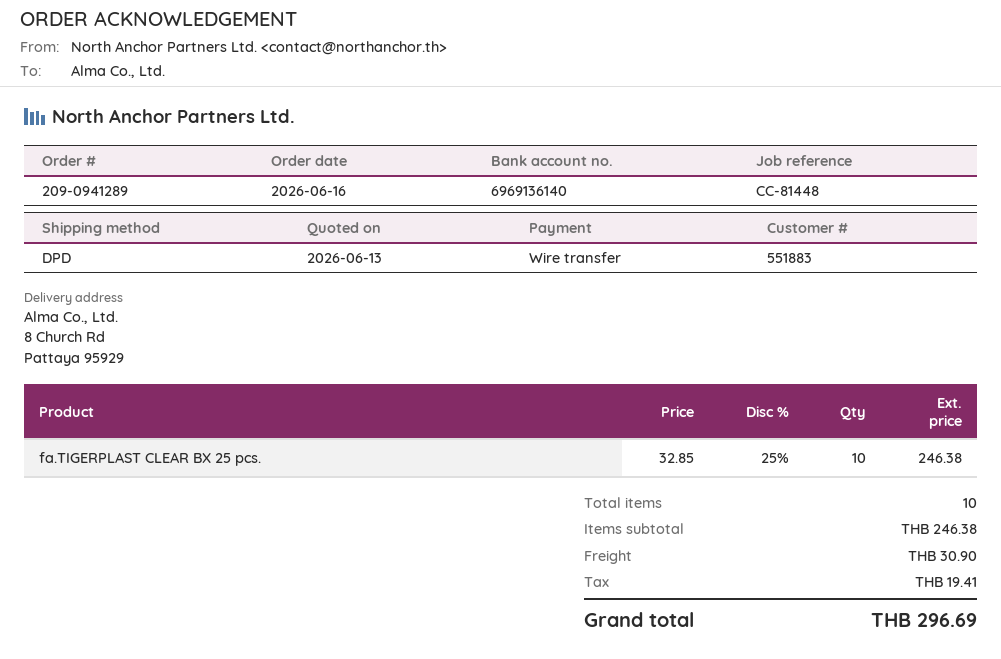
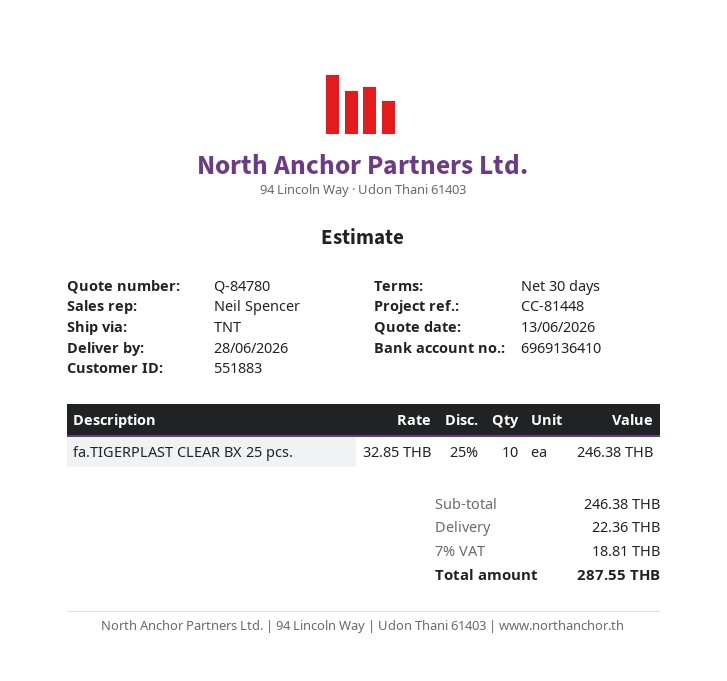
bank account: 6969136140 -> 6969136410
shipping method: DPD -> TNT
shipping: 30.90 -> 22.36
tax: 19.41 -> 18.81
total: 296.69 -> 287.55

